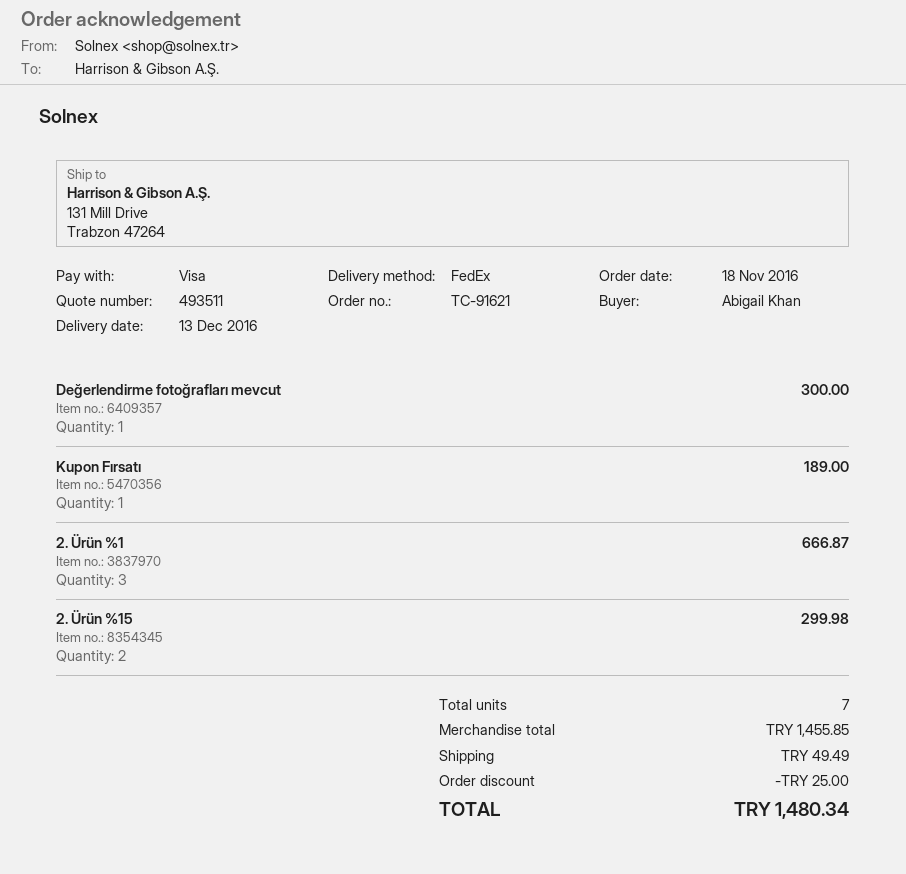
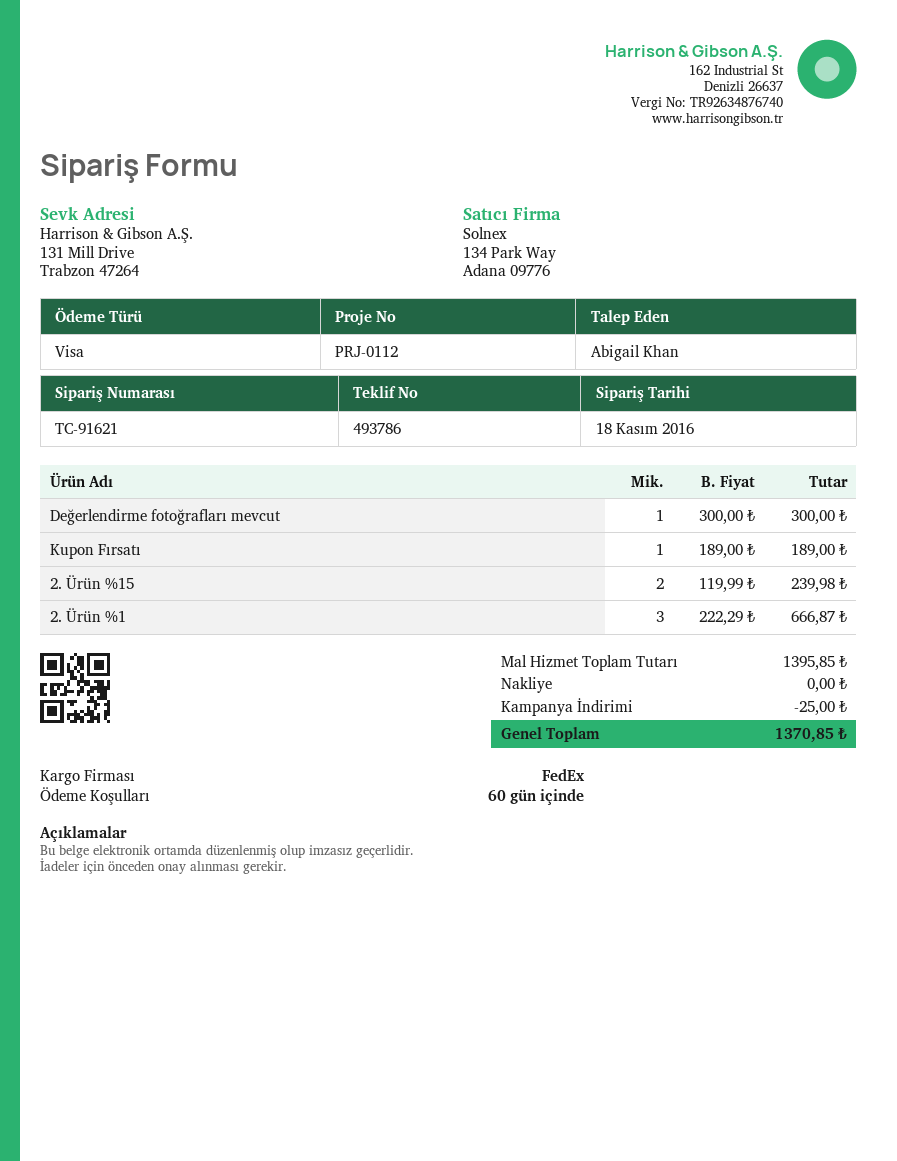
quote number: 493511 -> 493786
2. Ürün %15: 2 for 299.98 -> 2 for 239.98
subtotal: 1455.85 -> 1395.85
shipping: 49.49 -> 0.00
total: 1480.34 -> 1370.85

